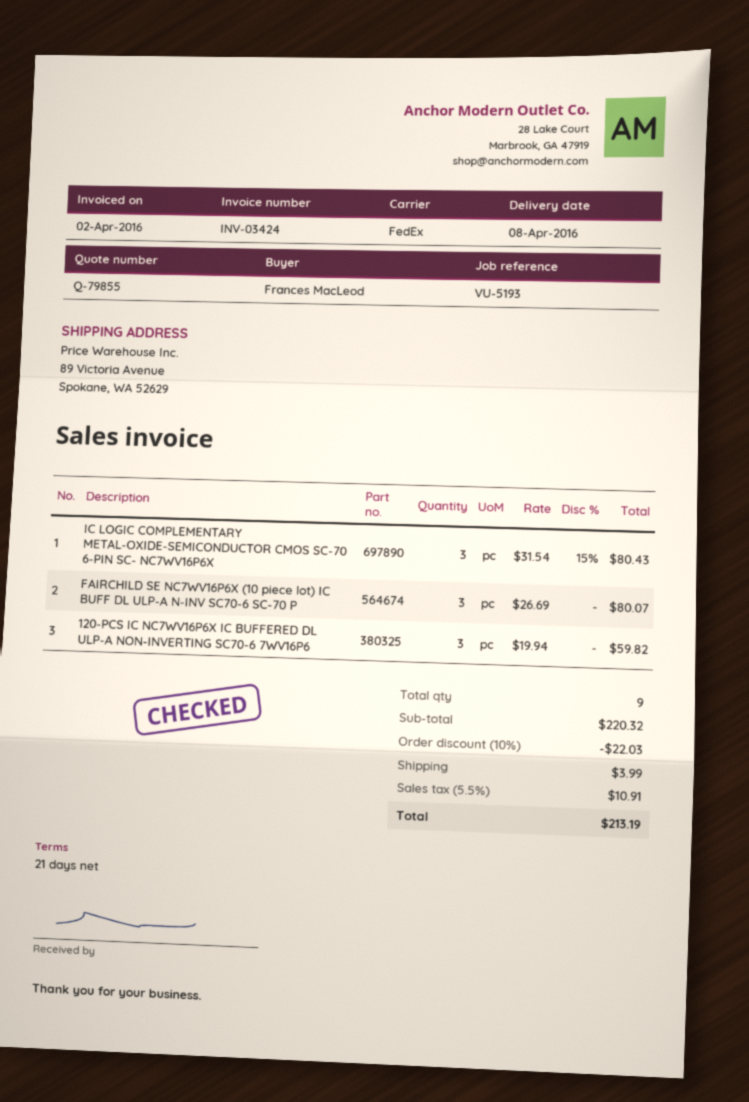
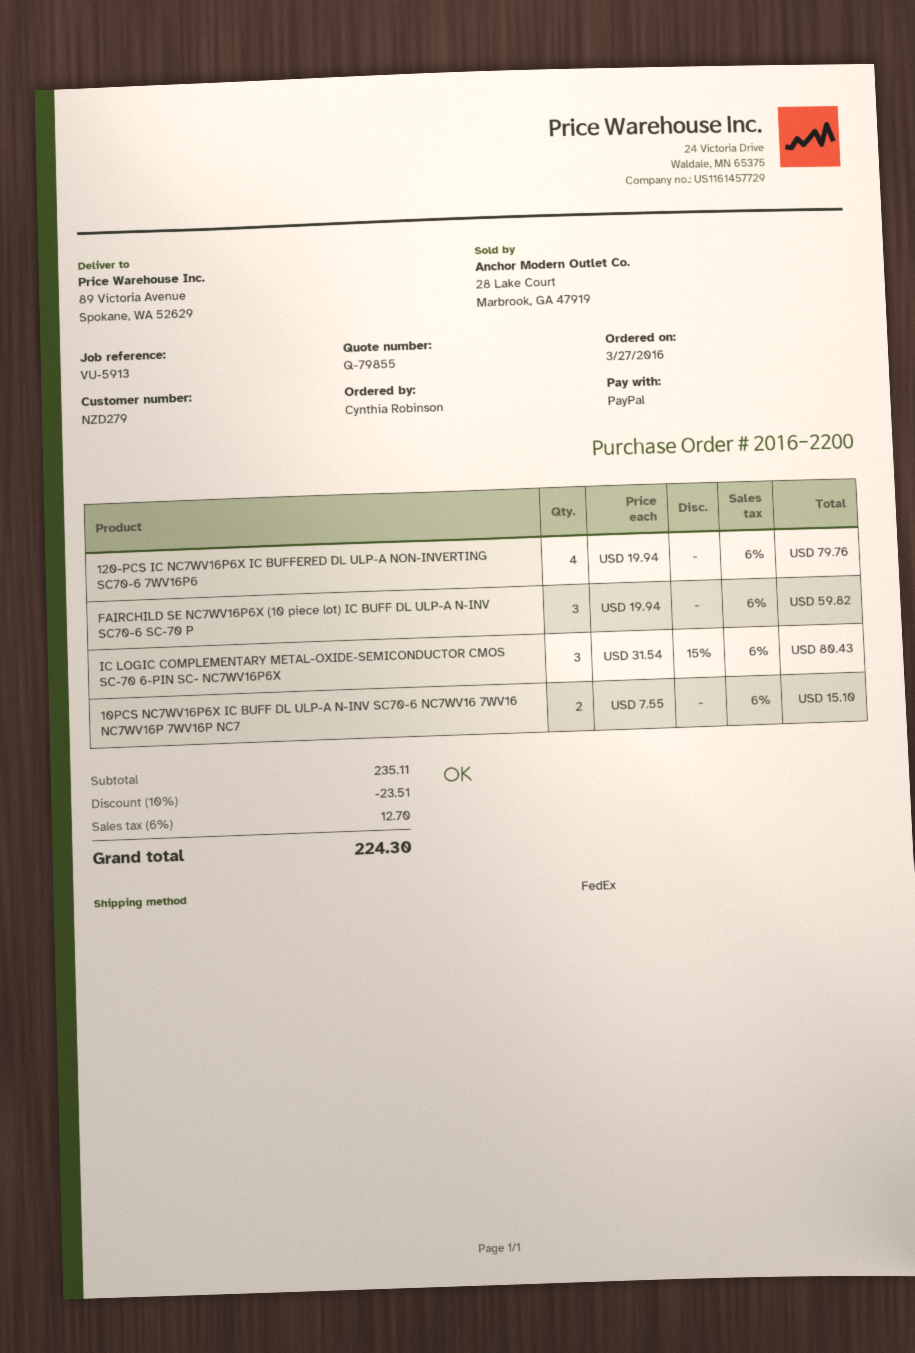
reference: VU-5193 -> VU-5913
ordered by: Frances MacLeod -> Cynthia Robinson
FAIRCHILD SE NC7WV16P6X (10 piece lot) IC BUFF DL ULP-A N-INV SC70-6 SC-70 P: 3 x 26.69 = 80.07 -> 3 x 19.94 = 59.82
120-PCS IC NC7WV16P6X IC BUFFERED DL ULP-A NON-INVERTING SC70-6 7WV16P6: 3 x 19.94 = 59.82 -> 4 x 19.94 = 79.76
10PCS NC7WV16P6X IC BUFF DL ULP-A N-INV SC70-6 NC7WV16 7WV16 NC7WV16P 7WV16P NC7: none -> 2 x 7.55 = 15.10
subtotal: 220.32 -> 235.11
discount: 10% = 22.03 -> 10% = 23.51
shipping: 3.99 -> none
tax: 5.5% = 10.91 -> 6% = 12.70
total: 213.19 -> 224.30

